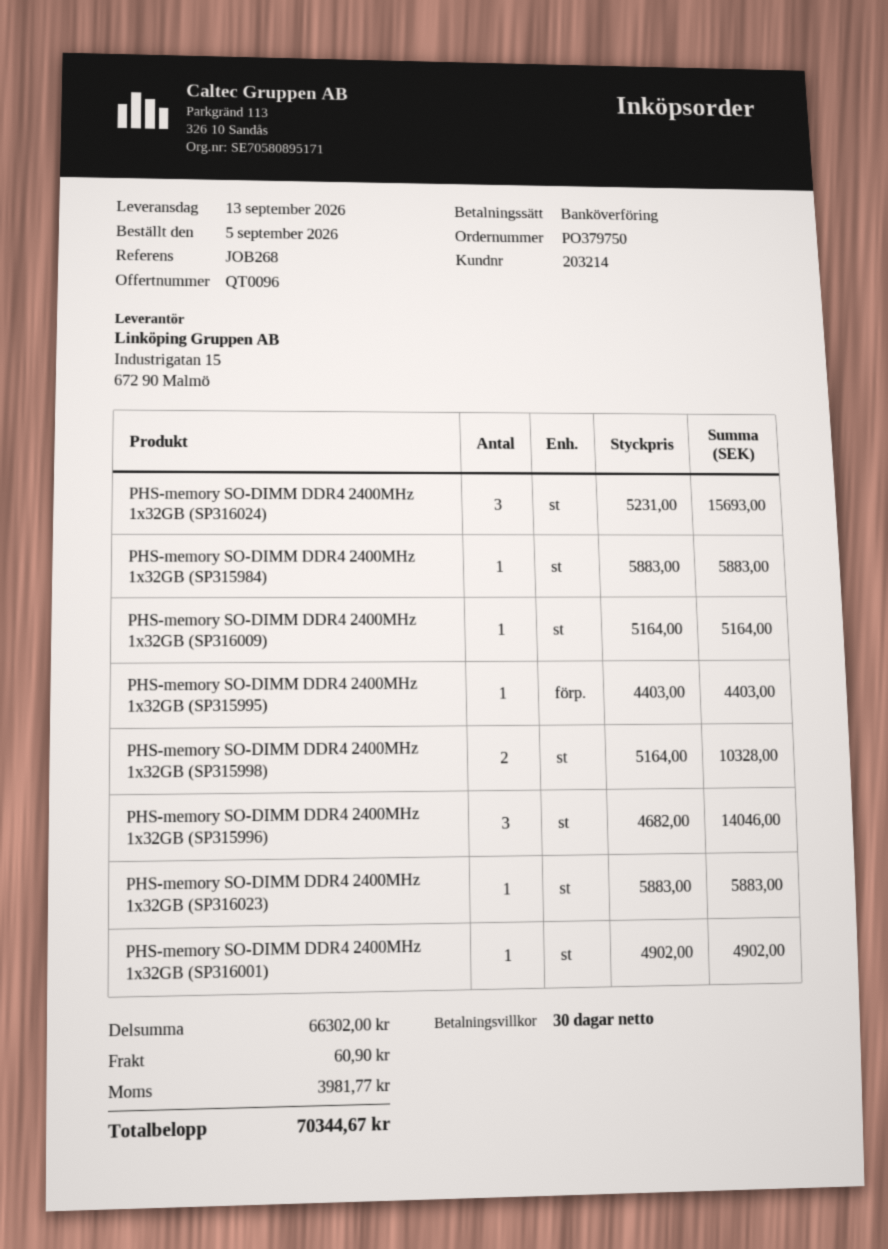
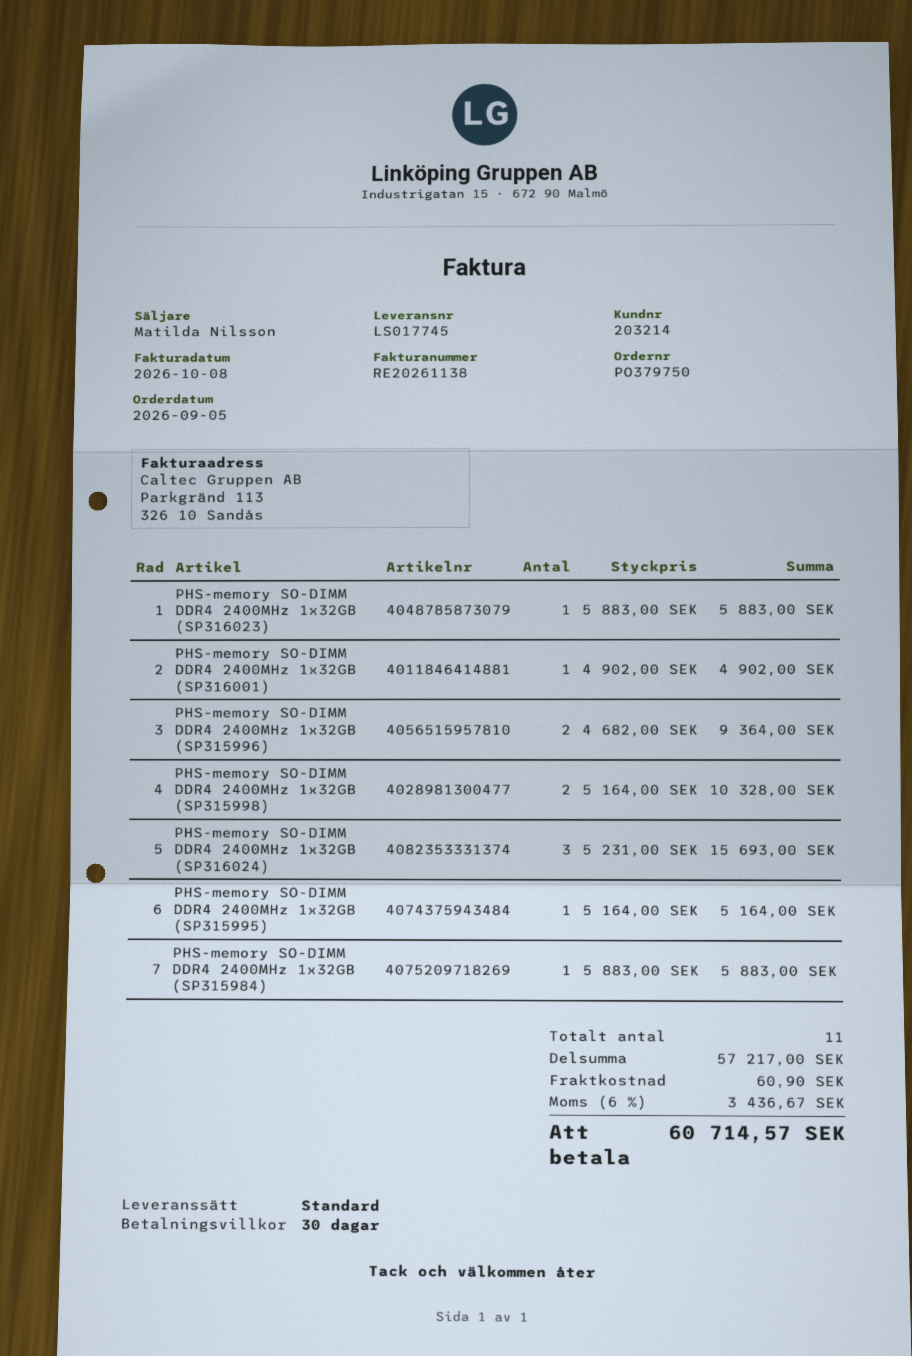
PHS-memory SO-DIMM DDR4 2400MHz 1x32GB (SP316009): 1 x 5164.00 = 5164.00 -> none
PHS-memory SO-DIMM DDR4 2400MHz 1x32GB (SP315995): 1 x 4403.00 = 4403.00 -> 1 x 5164.00 = 5164.00
PHS-memory SO-DIMM DDR4 2400MHz 1x32GB (SP315996): 3 x 4682.00 = 14046.00 -> 2 x 4682.00 = 9364.00
subtotal: 66302.00 -> 57217.00
tax: 3981.77 -> 3436.67
total: 70344.67 -> 60714.57

